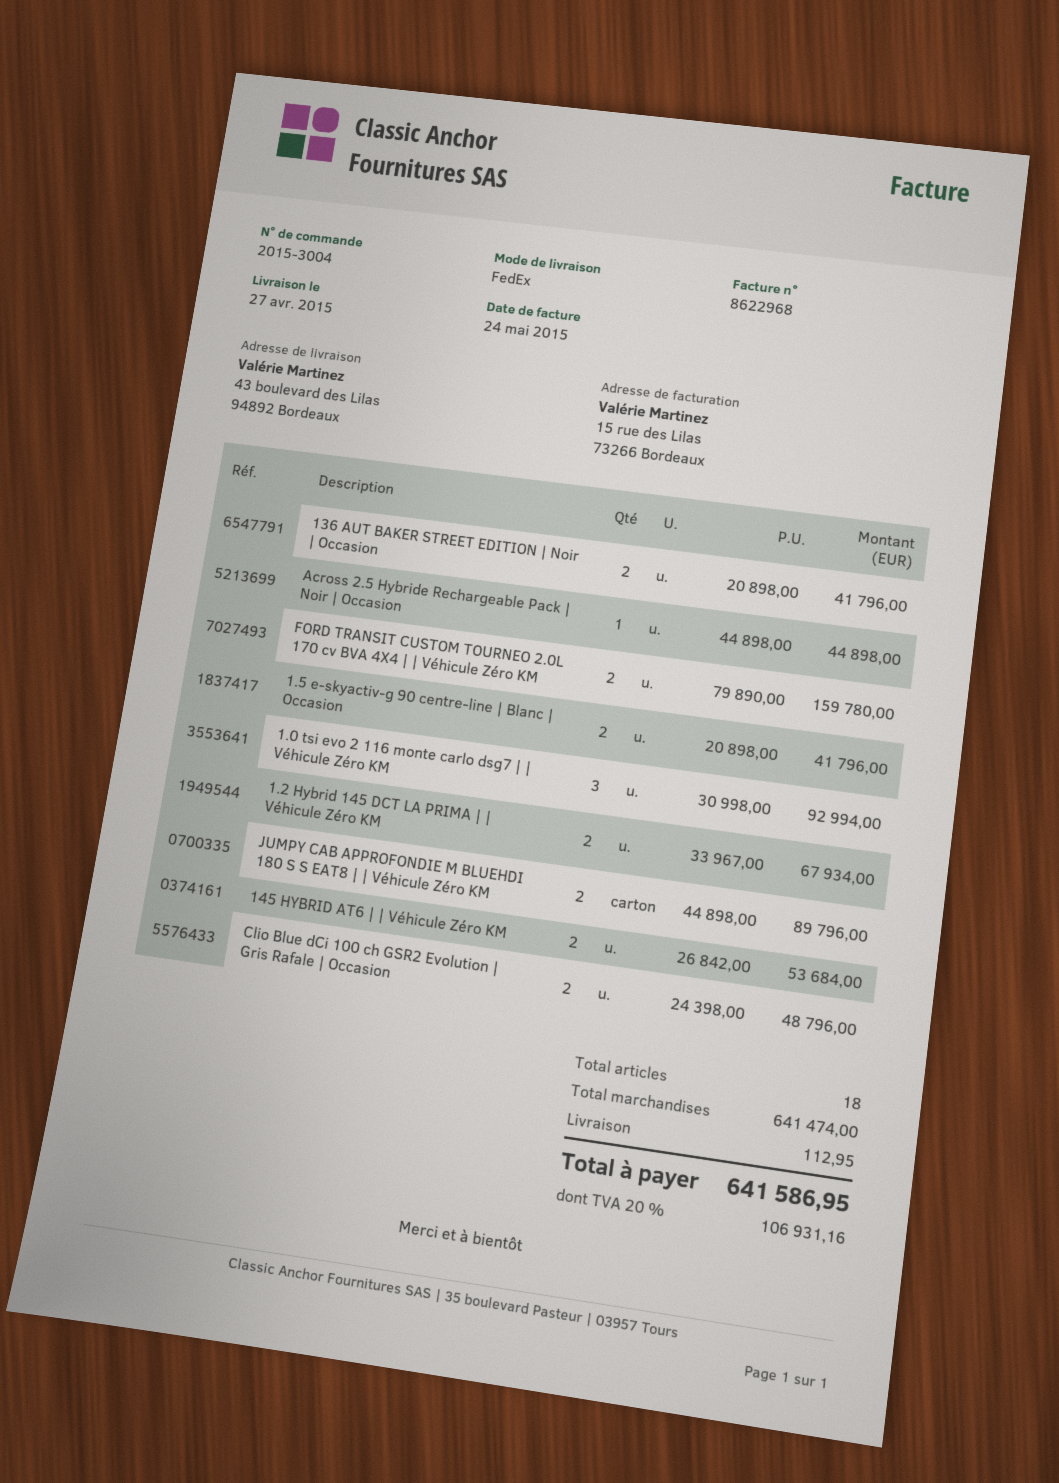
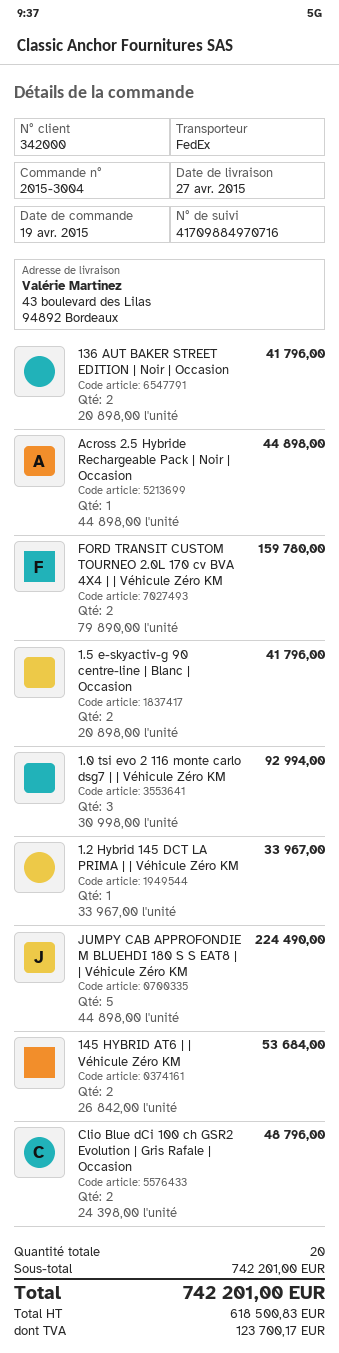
1.2 Hybrid 145 DCT LA PRIMA | | Véhicule Zéro KM: 2 x 33967.00 = 67934.00 -> 1 x 33967.00 = 33967.00
JUMPY CAB APPROFONDIE M BLUEHDI 180 S S EAT8 | | Véhicule Zéro KM: 2 x 44898.00 = 89796.00 -> 5 x 44898.00 = 224490.00
total quantity: 18 -> 20
subtotal: 641474.00 -> 742201.00
shipping: 112.95 -> none
tax: 106931.16 -> 123700.17
total: 641586.95 -> 742201.00

